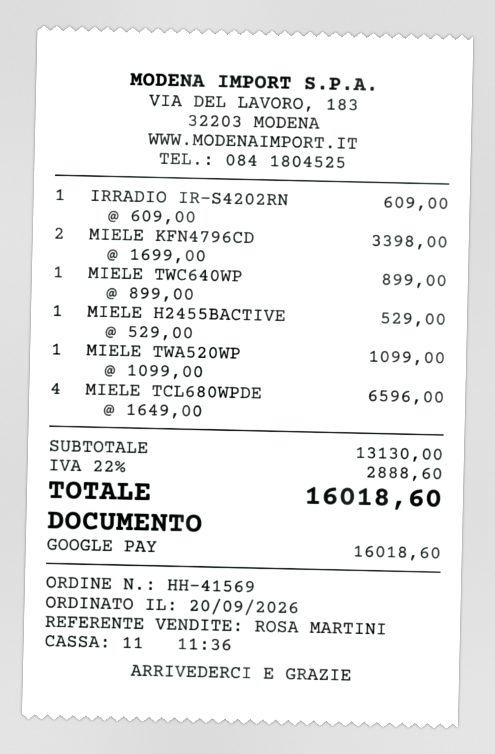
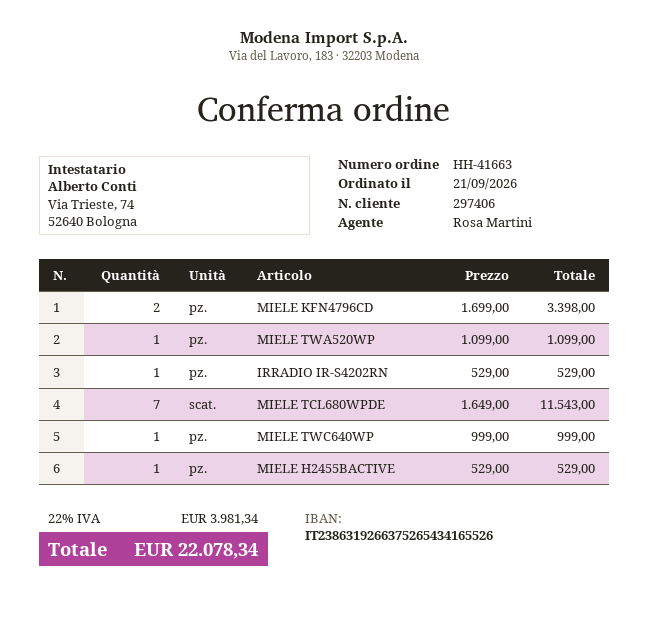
order number: HH-41569 -> HH-41663
order date: 2026-09-20 -> 2026-09-21
IRRADIO IR-S4202RN: 1 x 609.00 = 609.00 -> 1 x 529.00 = 529.00
MIELE TWC640WP: 1 x 899.00 = 899.00 -> 1 x 999.00 = 999.00
MIELE TCL680WPDE: 4 x 1649.00 = 6596.00 -> 7 x 1649.00 = 11543.00
tax: 22% = 2888.60 -> 22% = 3981.34
total: 16018.60 -> 22078.34

